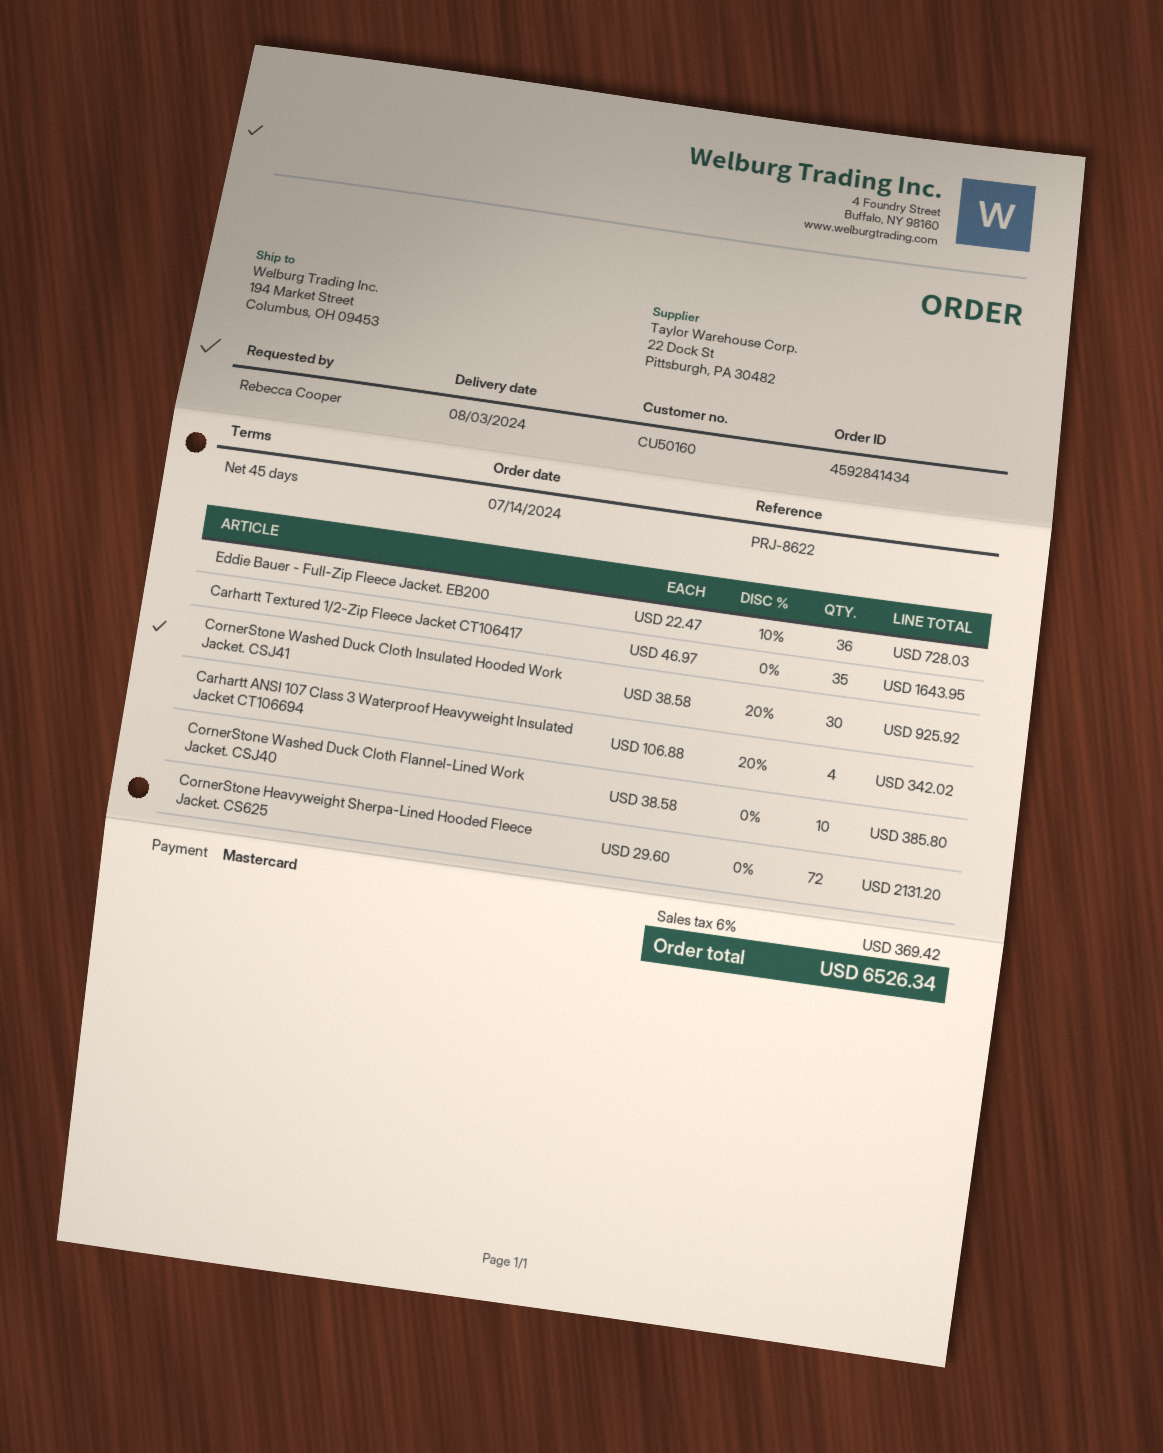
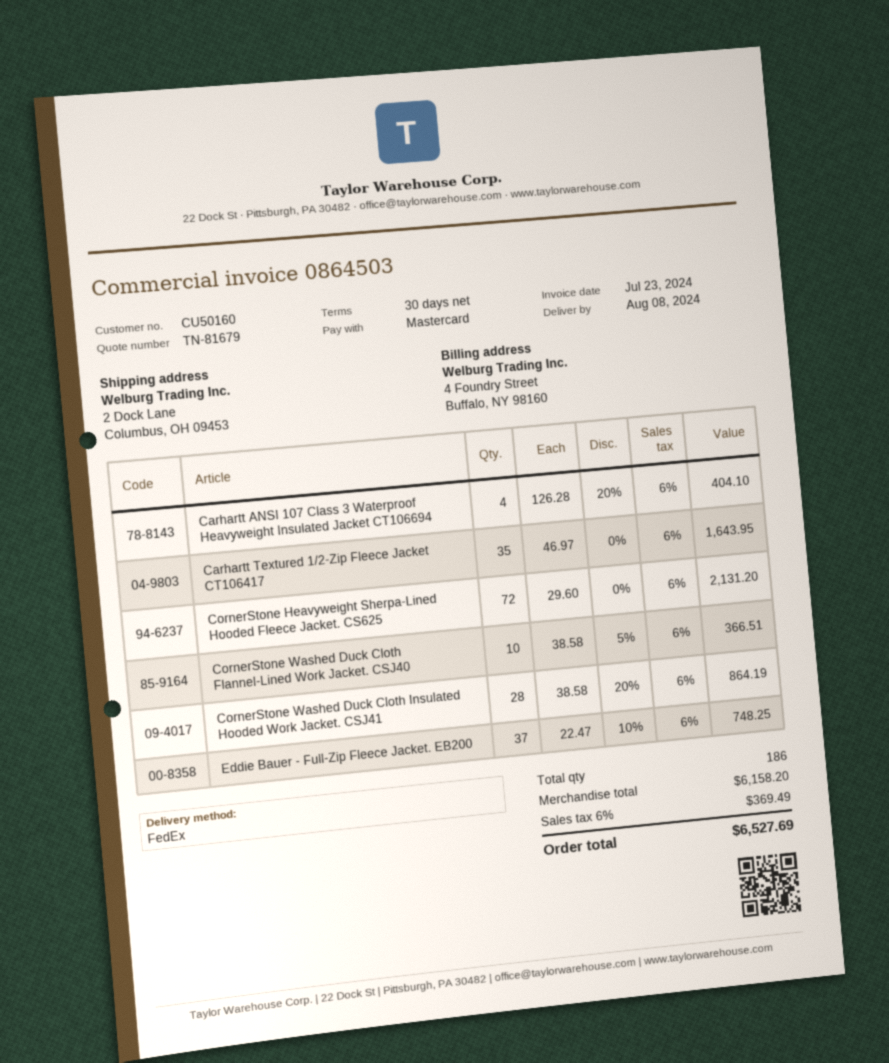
delivery date: 2024-08-03 -> 2024-08-08
payment terms: 45 days -> 30 days
ship to: 194 Market Street, Columbus, OH 09453 -> 2 Dock Lane, Columbus, OH 09453
Eddie Bauer - Full-Zip Fleece Jacket. EB200: 36 x 22.47 - 10% = 728.03 -> 37 x 22.47 - 10% = 748.25
CornerStone Washed Duck Cloth Insulated Hooded Work Jacket. CSJ41: 30 x 38.58 - 20% = 925.92 -> 28 x 38.58 - 20% = 864.19
Carhartt ANSI 107 Class 3 Waterproof Heavyweight Insulated Jacket CT106694: 4 x 106.88 - 20% = 342.02 -> 4 x 126.28 - 20% = 404.10
CornerStone Washed Duck Cloth Flannel-Lined Work Jacket. CSJ40: 10 x 38.58 = 385.80 -> 10 x 38.58 - 5% = 366.51
tax: 6% = 369.42 -> 6% = 369.49
total: 6526.34 -> 6527.69

